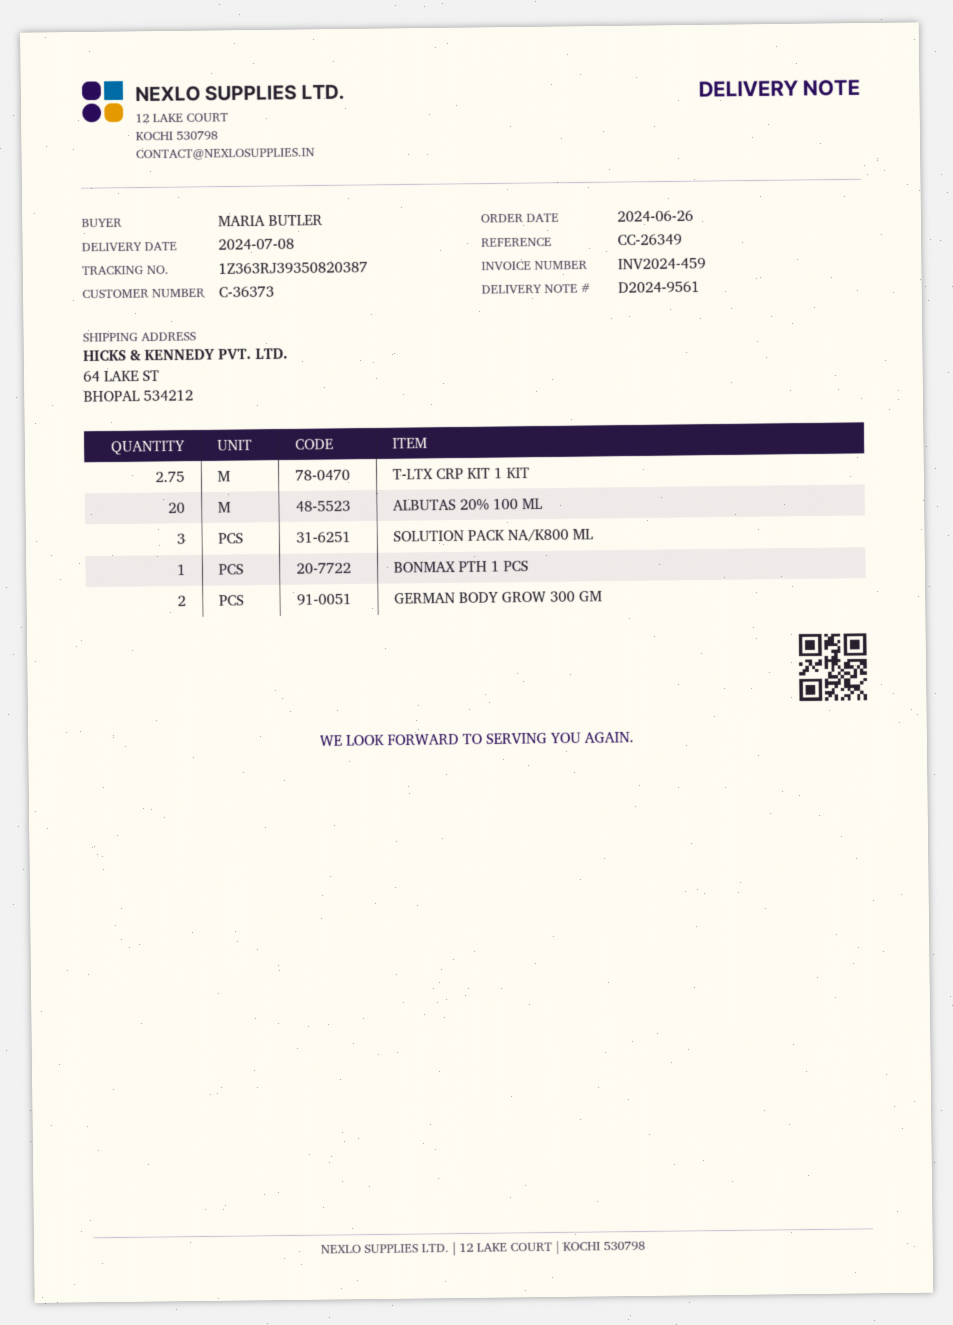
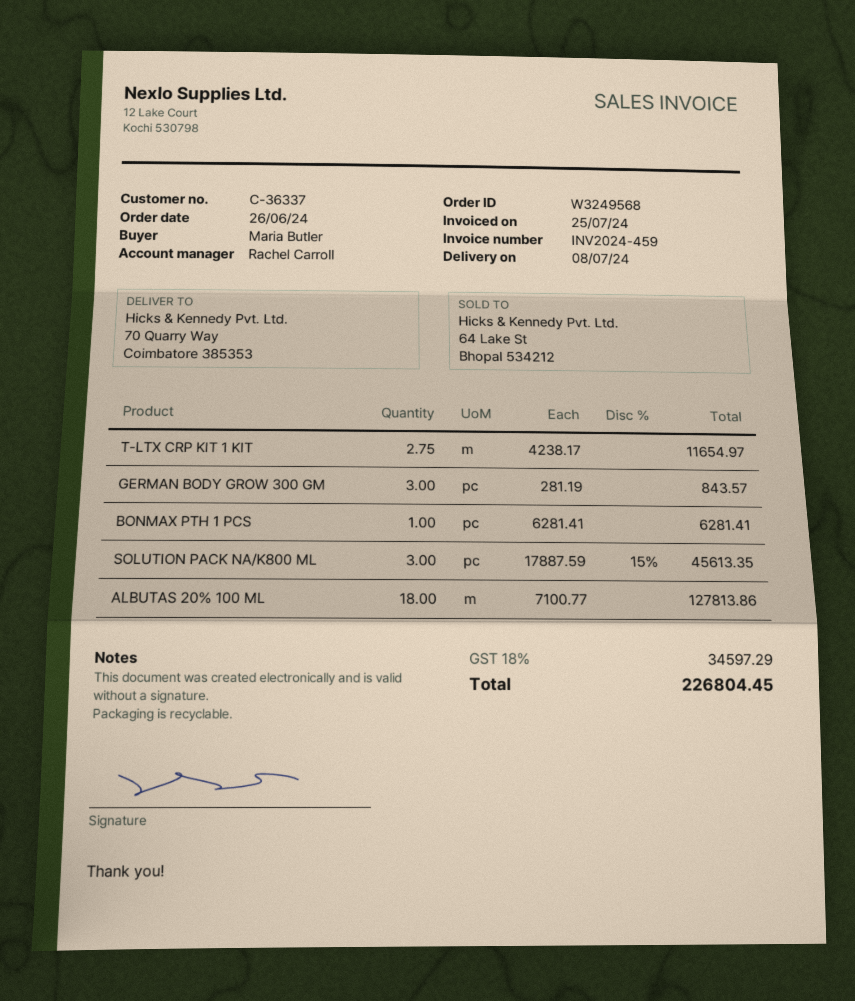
customer number: C-36373 -> C-36337
ship to: 64 LAKE ST, BHOPAL 534212 -> 70 Quarry Way, Coimbatore 385353
ALBUTAS 20% 100 ML: 20 -> 18
GERMAN BODY GROW 300 GM: 2 -> 3

